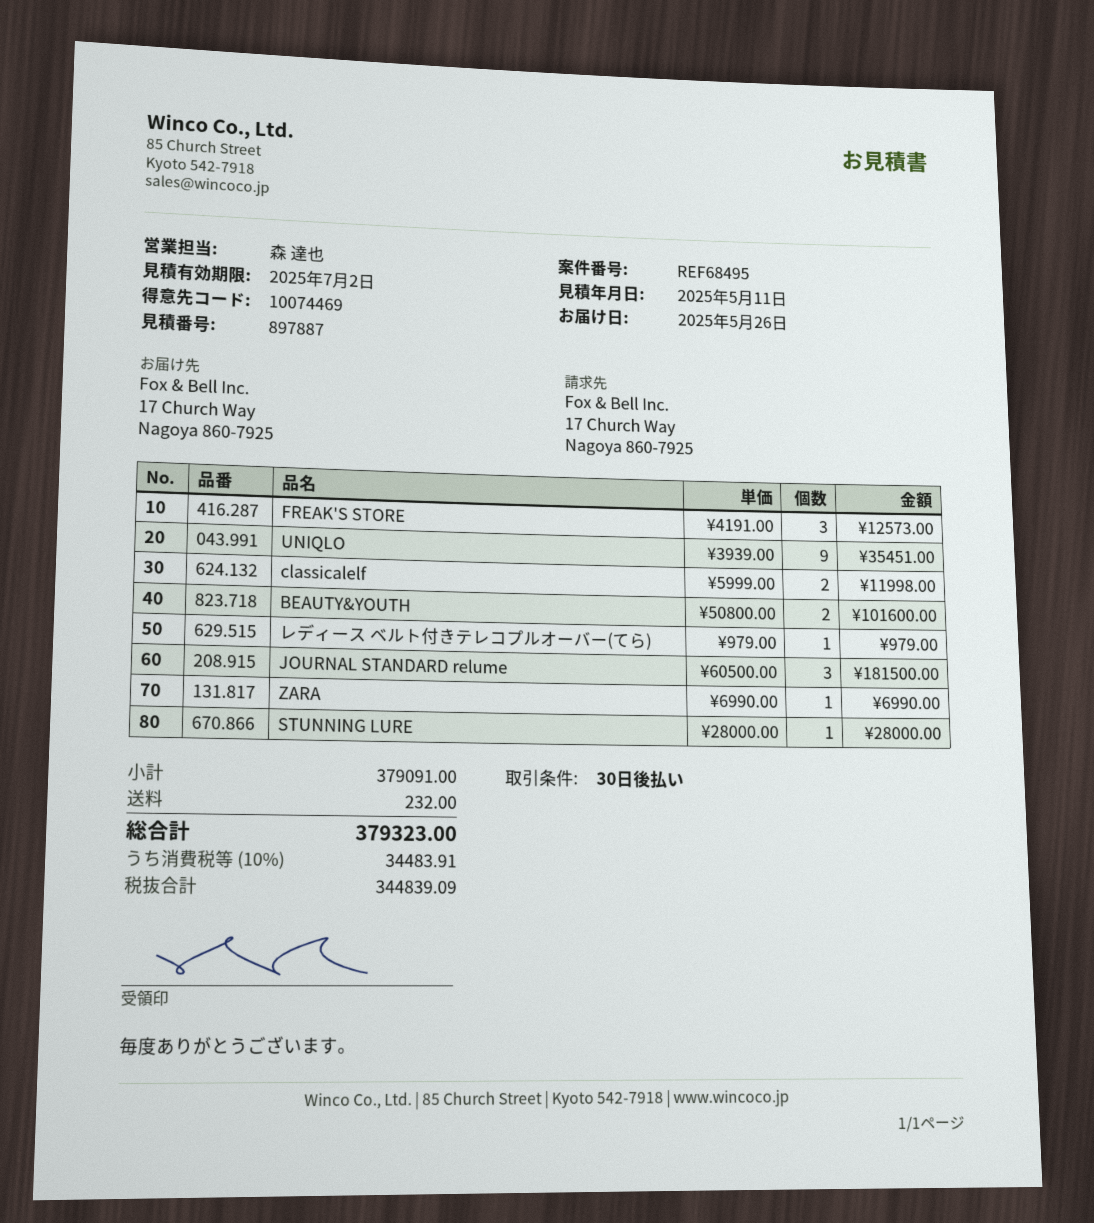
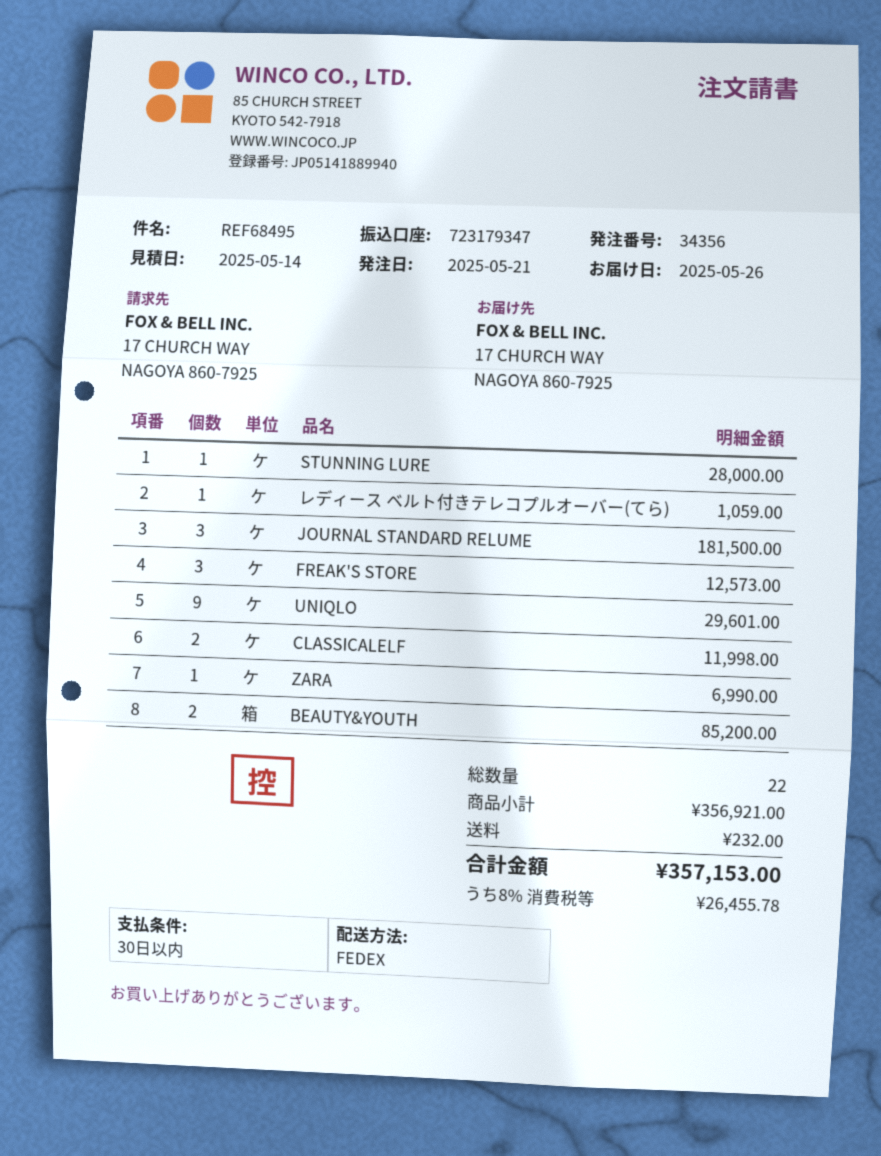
quote date: 2025-05-11 -> 2025-05-14
UNIQLO: 9 for 35451.00 -> 9 for 29601.00
BEAUTY&YOUTH: 2 for 101600.00 -> 2 for 85200.00
レディース ベルト付きテレコプルオーバー(てら): 1 for 979.00 -> 1 for 1059.00
subtotal: 379091.00 -> 356921.00
tax: 10% = 34483.91 -> 8% = 26455.78
total: 379323.00 -> 357153.00

